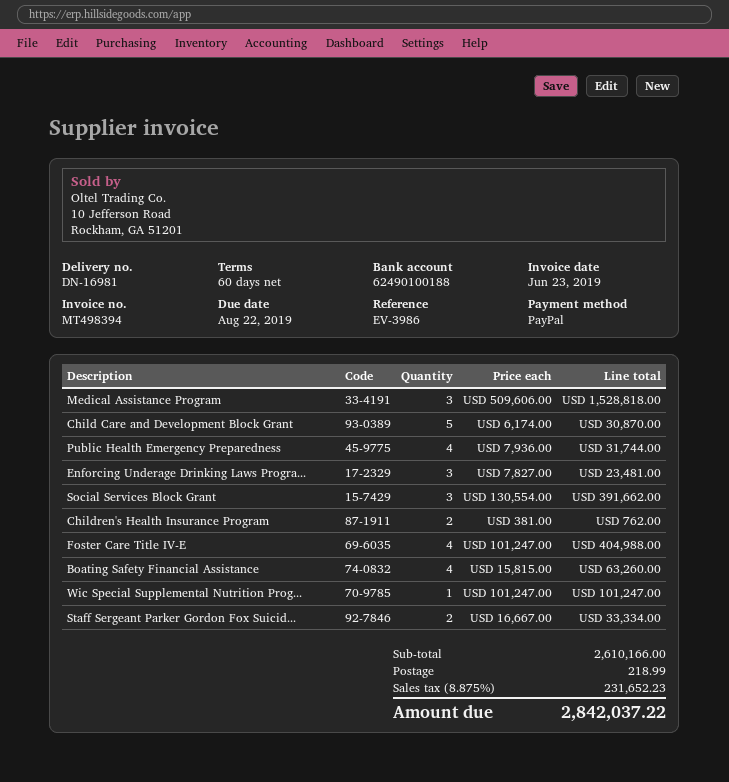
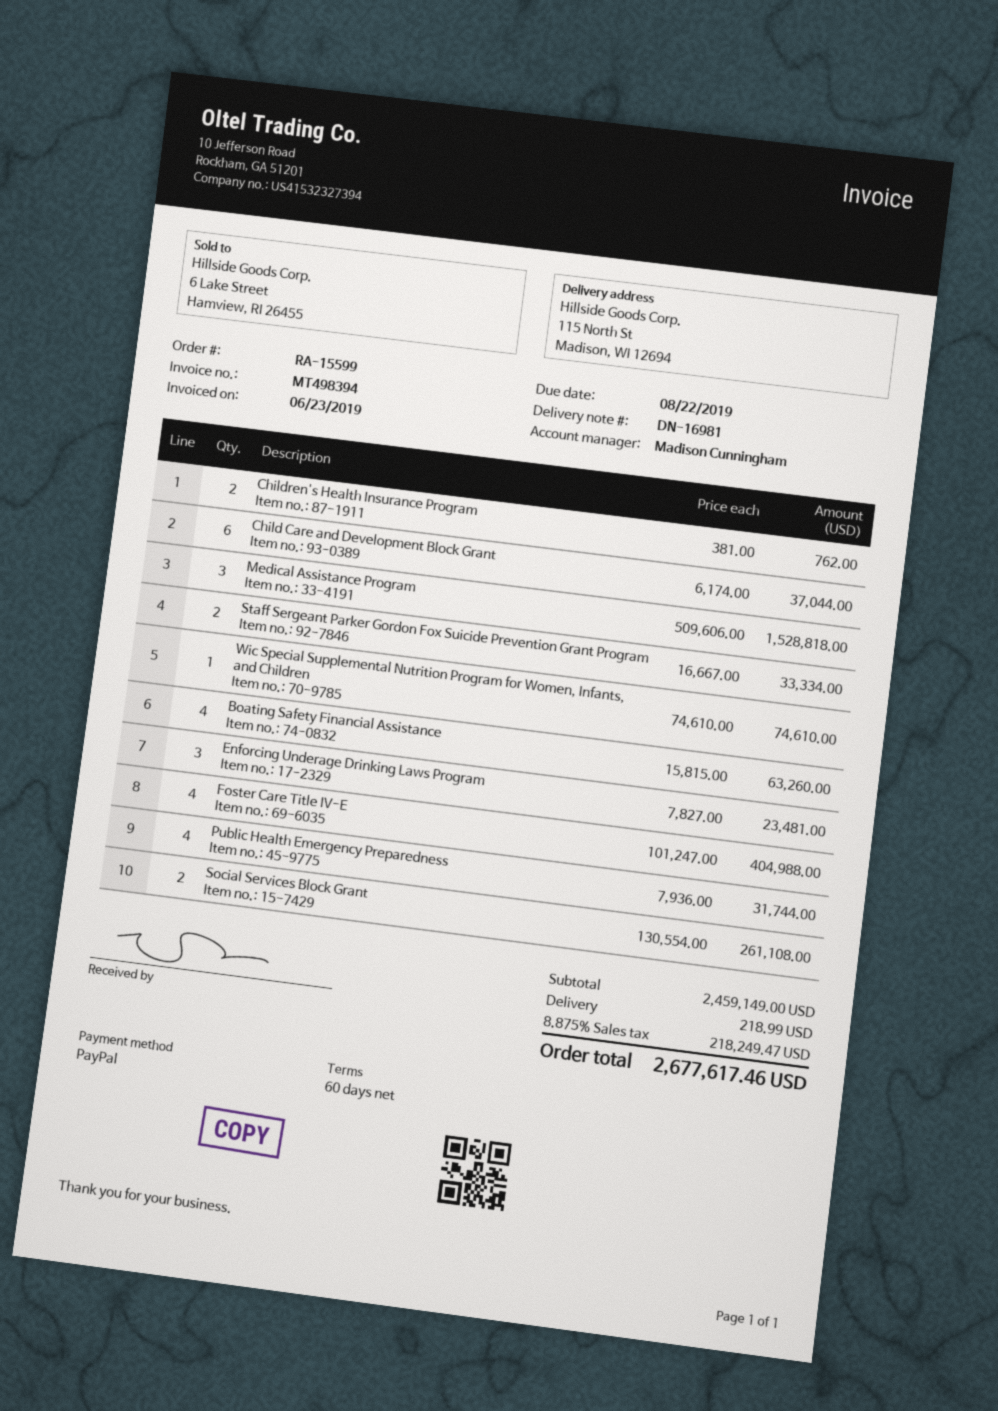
Child Care and Development Block Grant: 5 x 6174.00 = 30870.00 -> 6 x 6174.00 = 37044.00
Social Services Block Grant: 3 x 130554.00 = 391662.00 -> 2 x 130554.00 = 261108.00
Wic Special Supplemental Nutrition Prog...: 1 x 101247.00 = 101247.00 -> 1 x 74610.00 = 74610.00
subtotal: 2610166.00 -> 2459149.00
tax: 8.875% = 231652.23 -> 8.875% = 218249.47
total: 2842037.22 -> 2677617.46

